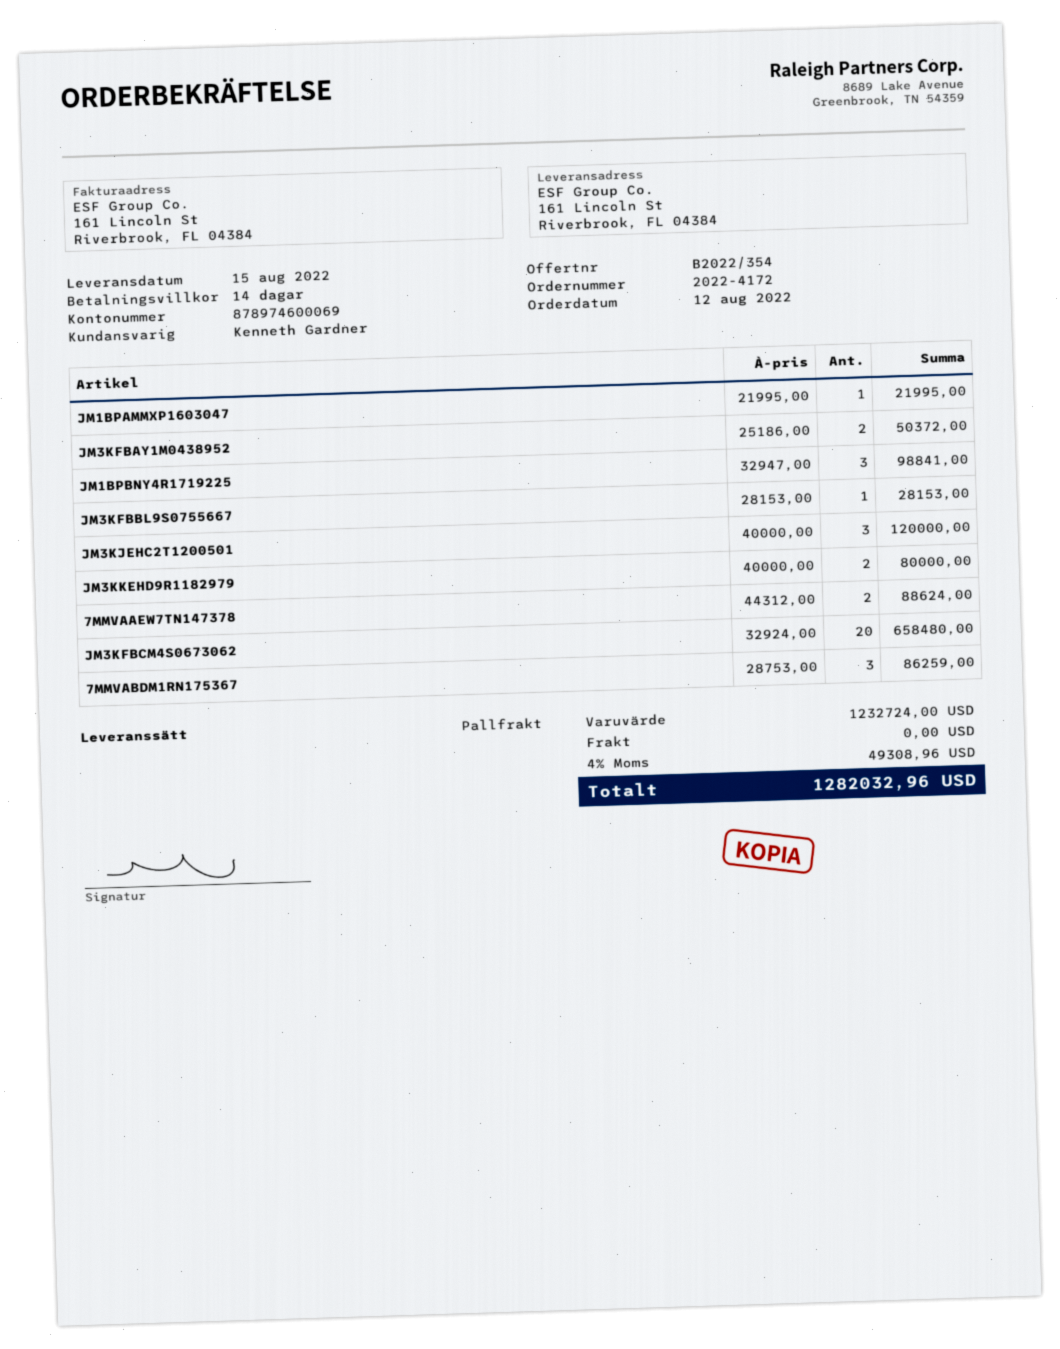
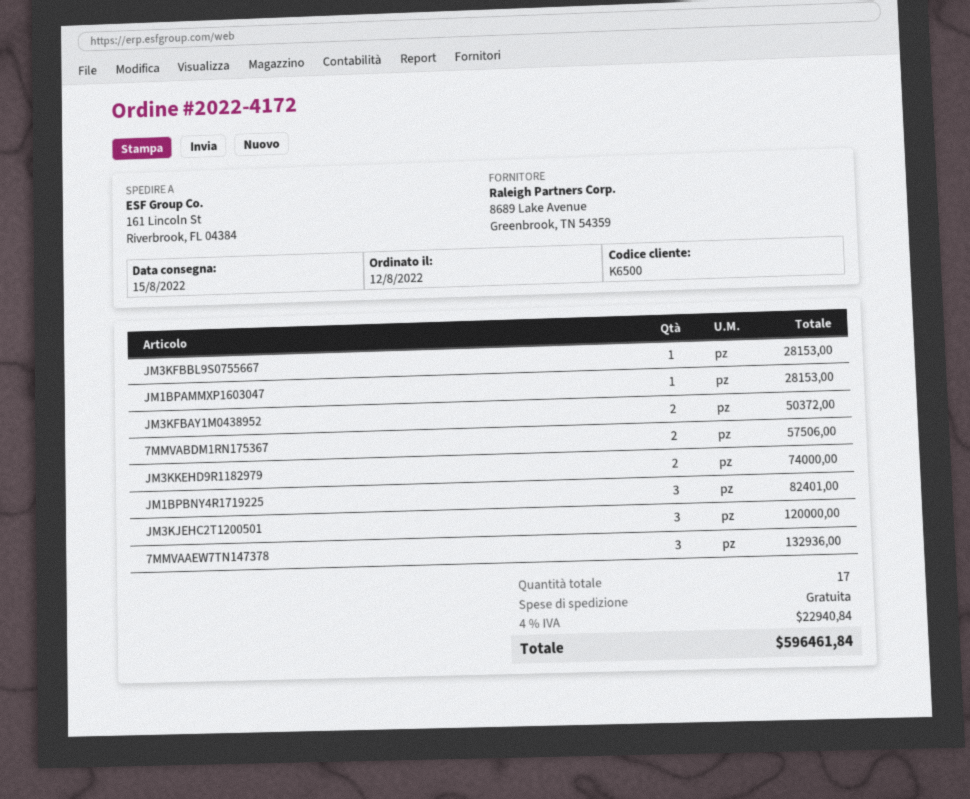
JM1BPAMMXP1603047: 1 for 21995.00 -> 1 for 28153.00
JM1BPBNY4R1719225: 3 for 98841.00 -> 3 for 82401.00
JM3KKEHD9R1182979: 2 for 80000.00 -> 2 for 74000.00
7MMVAAEW7TN147378: 2 for 88624.00 -> 3 for 132936.00
JM3KFBCM4S0673062: 20 for 658480.00 -> none
7MMVABDM1RN175367: 3 for 86259.00 -> 2 for 57506.00
tax: 4% = 49308.96 -> 4% = 22940.84
total: 1282032.96 -> 596461.84

